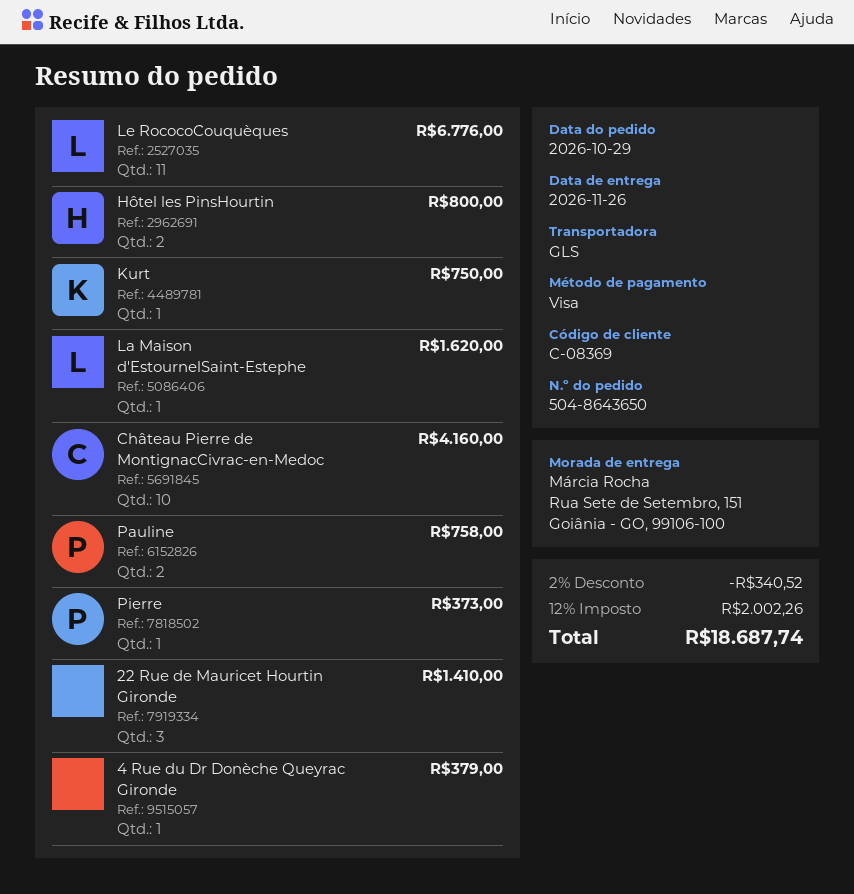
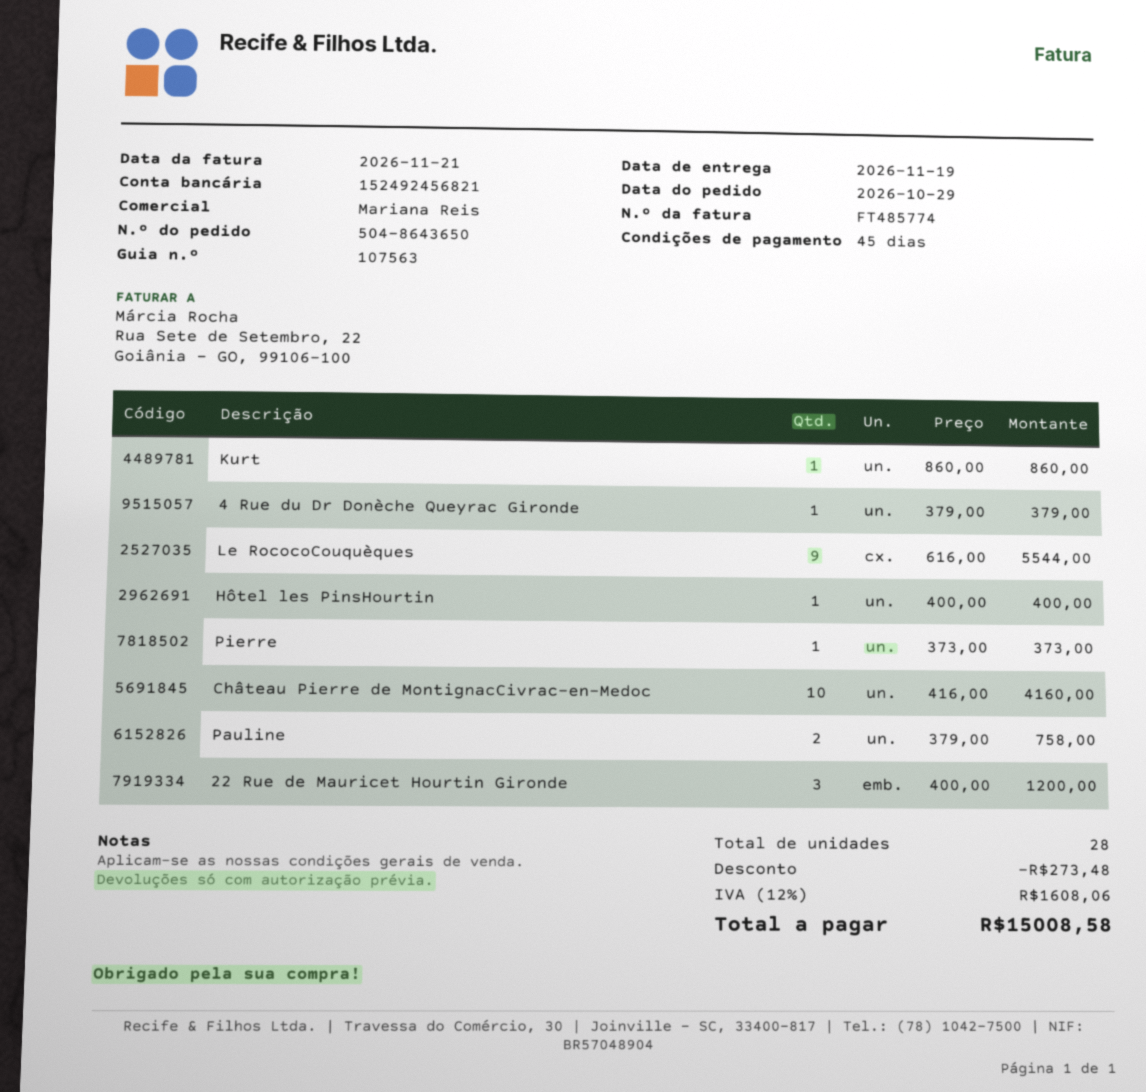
delivery date: 2026-11-26 -> 2026-11-19
Le RococoCouquèques: 11 for 6776.00 -> 9 for 5544.00
Hôtel les PinsHourtin: 2 for 800.00 -> 1 for 400.00
Kurt: 1 for 750.00 -> 1 for 860.00
La Maison d'EstournelSaint-Estephe: 1 for 1620.00 -> none
22 Rue de Mauricet Hourtin Gironde: 3 for 1410.00 -> 3 for 1200.00
discount: 340.52 -> 273.48
tax: 12% = 2002.26 -> 12% = 1608.06
total: 18687.74 -> 15008.58

